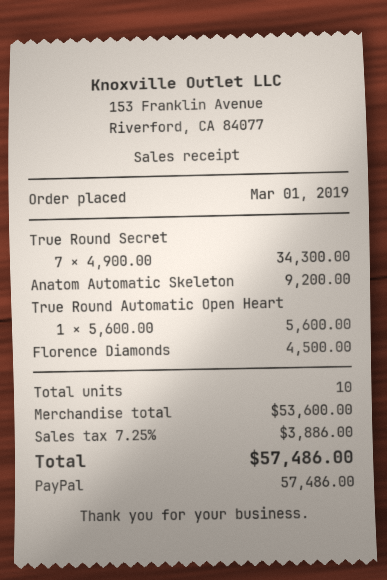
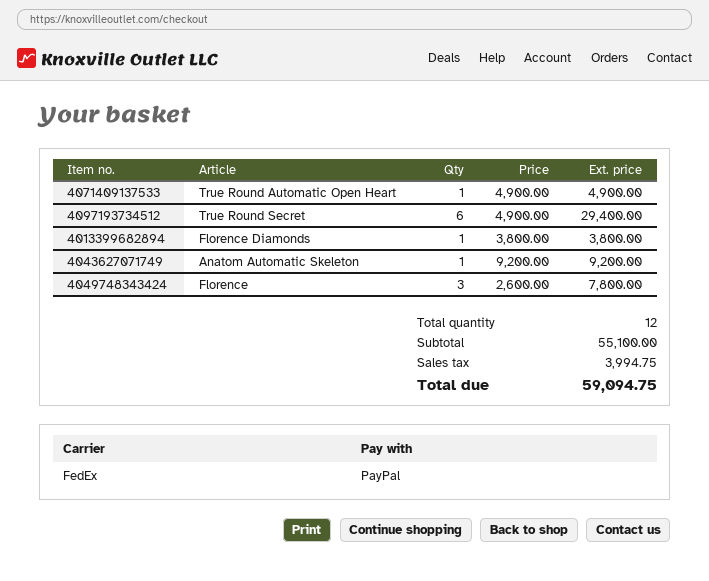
True Round Secret: 7 x 4900.00 = 34300.00 -> 6 x 4900.00 = 29400.00
True Round Automatic Open Heart: 1 x 5600.00 = 5600.00 -> 1 x 4900.00 = 4900.00
Florence Diamonds: 1 x 4500.00 = 4500.00 -> 1 x 3800.00 = 3800.00
Florence: none -> 3 x 2600.00 = 7800.00
total quantity: 10 -> 12
subtotal: 53600.00 -> 55100.00
tax: 3886.00 -> 3994.75
total: 57486.00 -> 59094.75

